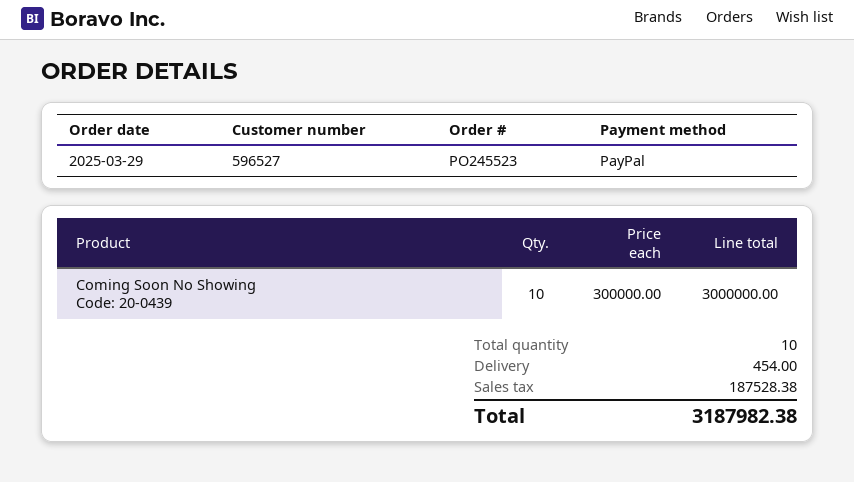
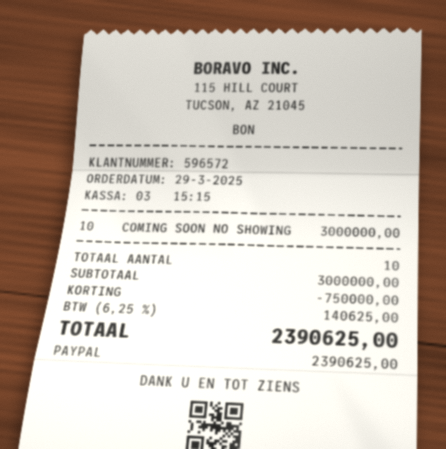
customer number: 596527 -> 596572
discount: none -> 750000.00
shipping: 454.00 -> none
tax: 187528.38 -> 140625.00
total: 3187982.38 -> 2390625.00

